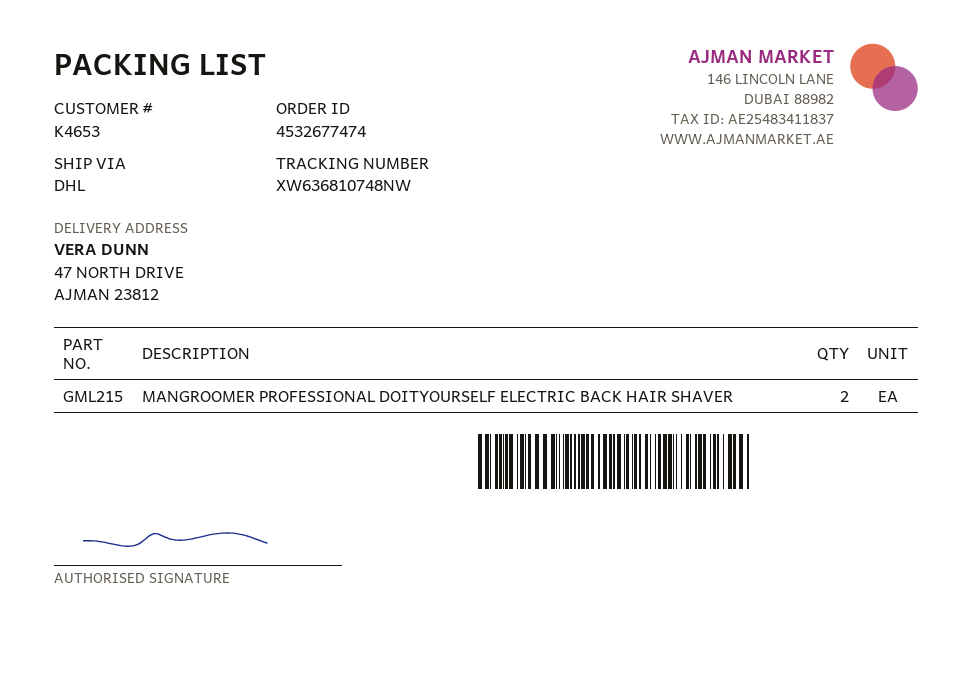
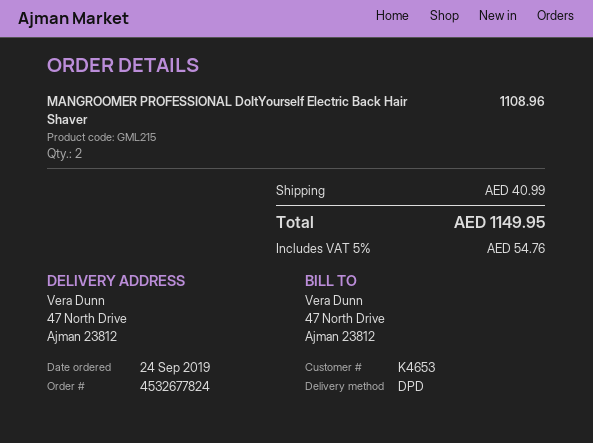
order number: 4532677474 -> 4532677824
shipping method: DHL -> DPD

